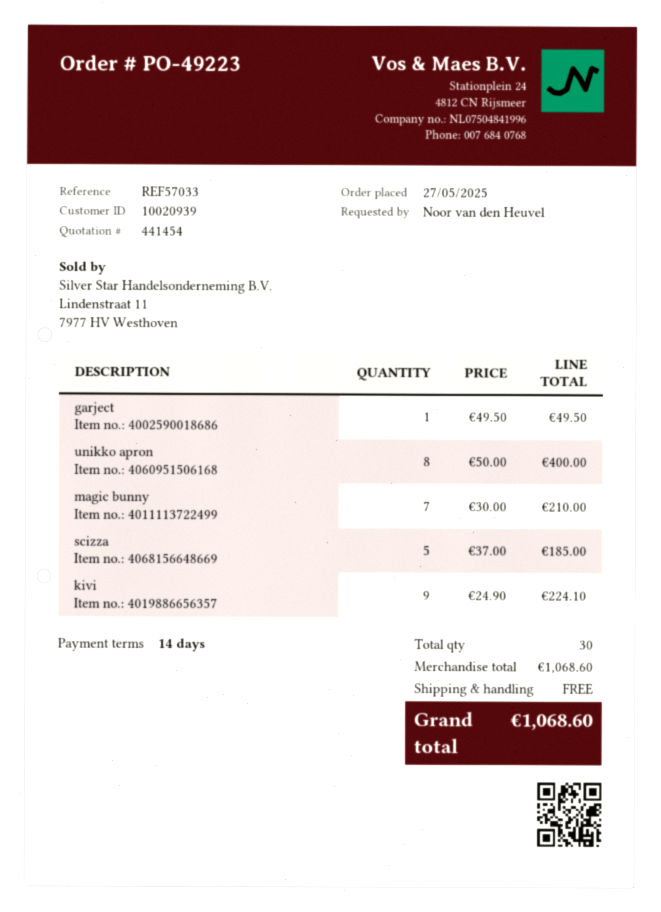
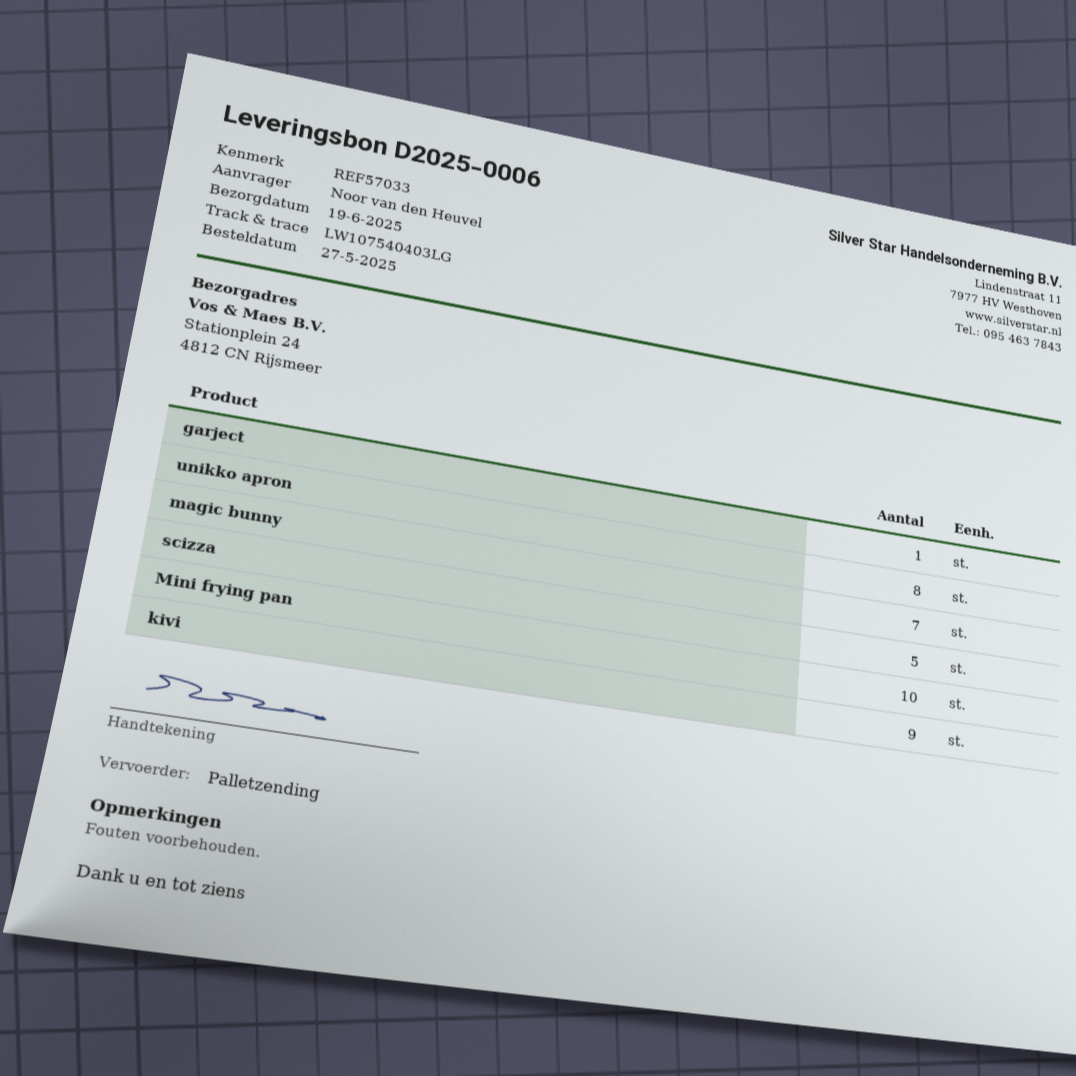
Mini frying pan: none -> 10

